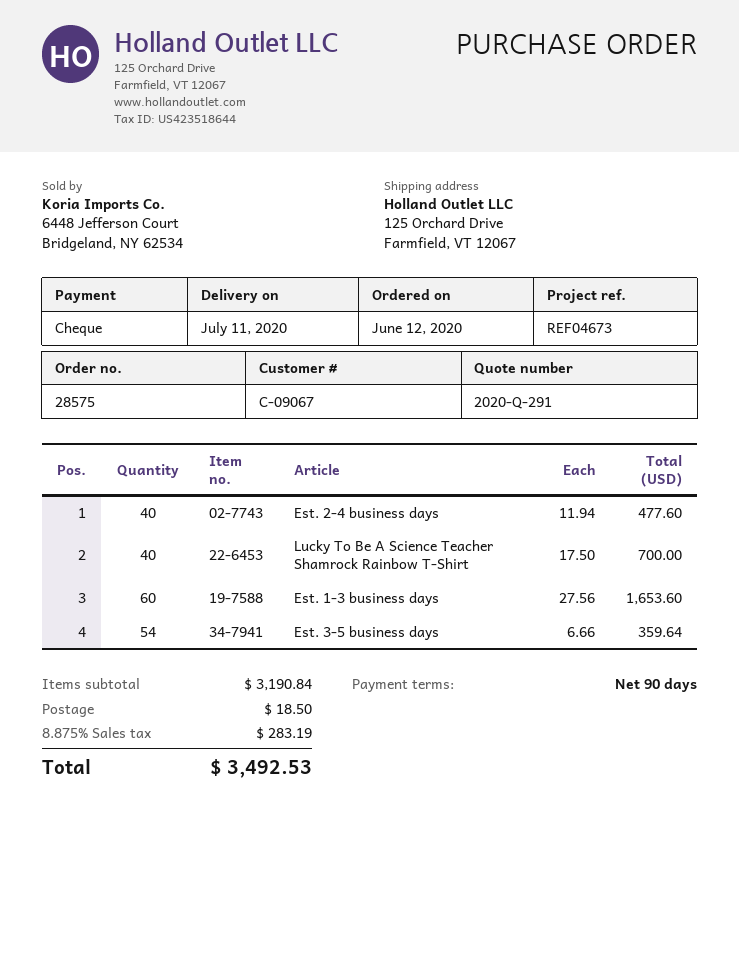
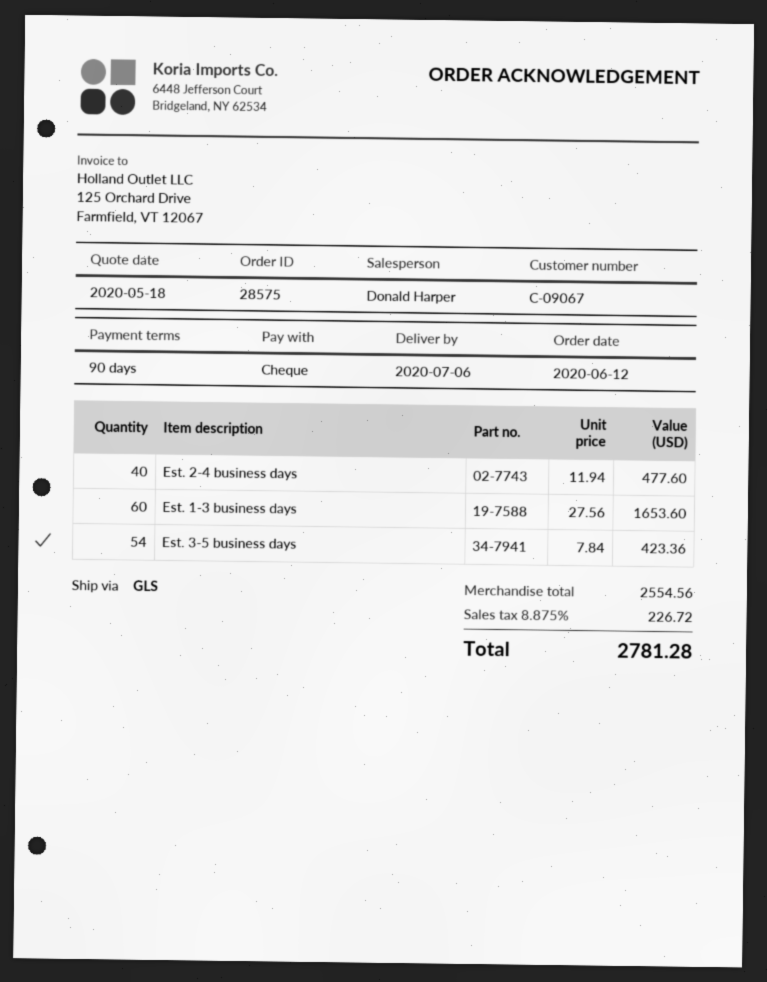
delivery date: 2020-07-11 -> 2020-07-06
Lucky To Be A Science Teacher Shamrock Rainbow T-Shirt: 40 x 17.50 = 700.00 -> none
Est. 3-5 business days: 54 x 6.66 = 359.64 -> 54 x 7.84 = 423.36
subtotal: 3190.84 -> 2554.56
shipping: 18.50 -> none
tax: 8.875% = 283.19 -> 8.875% = 226.72
total: 3492.53 -> 2781.28

